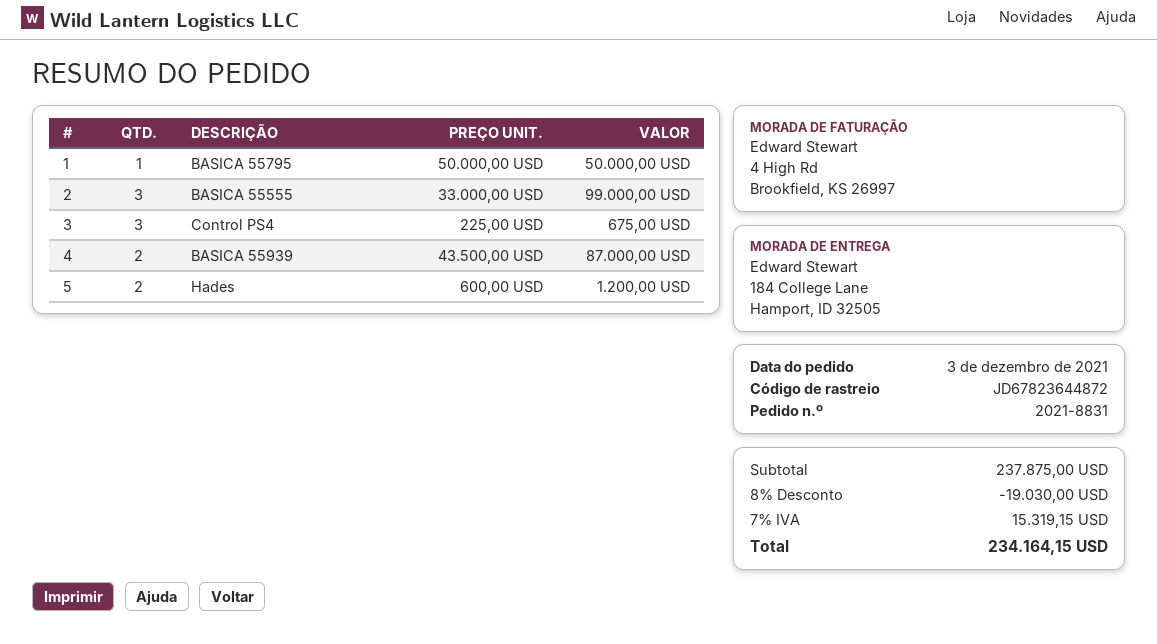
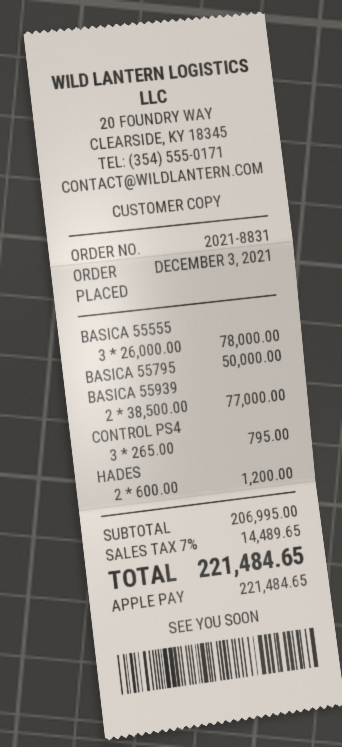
BASICA 55555: 3 x 33000.00 = 99000.00 -> 3 x 26000.00 = 78000.00
Control PS4: 3 x 225.00 = 675.00 -> 3 x 265.00 = 795.00
BASICA 55939: 2 x 43500.00 = 87000.00 -> 2 x 38500.00 = 77000.00
subtotal: 237875.00 -> 206995.00
discount: 8% = 19030.00 -> none
tax: 7% = 15319.15 -> 7% = 14489.65
total: 234164.15 -> 221484.65

